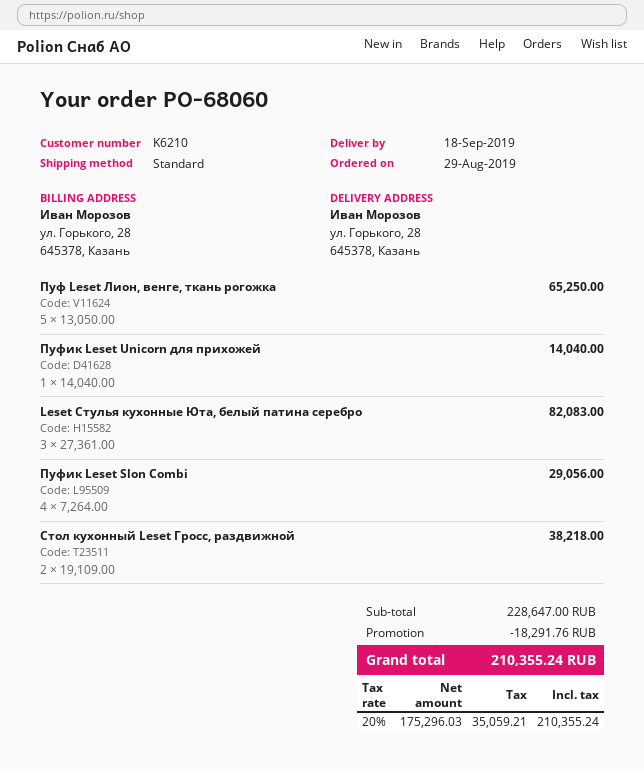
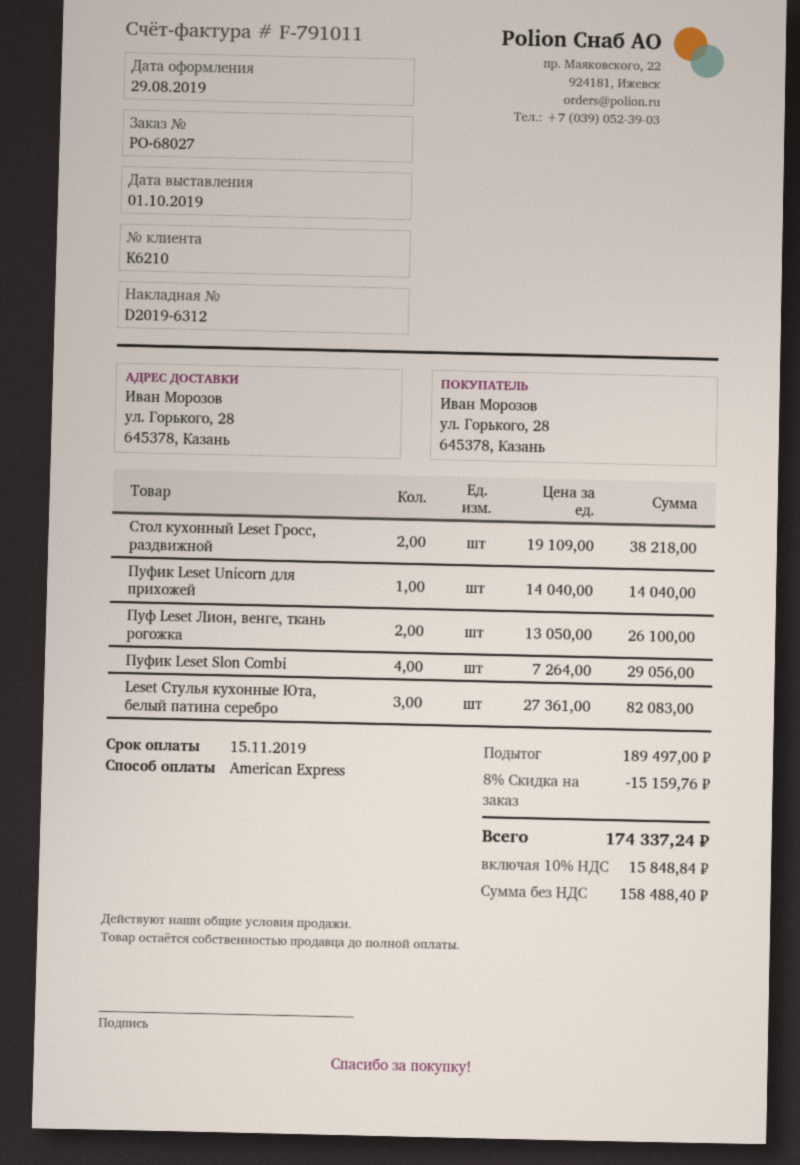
order number: PO-68060 -> PO-68027
Пуф Leset Лион, венге, ткань рогожка: 5 x 13050.00 = 65250.00 -> 2 x 13050.00 = 26100.00
subtotal: 228647.00 -> 189497.00
discount: 18291.76 -> 15159.76
net: 175296.03 -> 158488.40
tax: 20% = 35059.21 -> 10% = 15848.84
total: 210355.24 -> 174337.24

